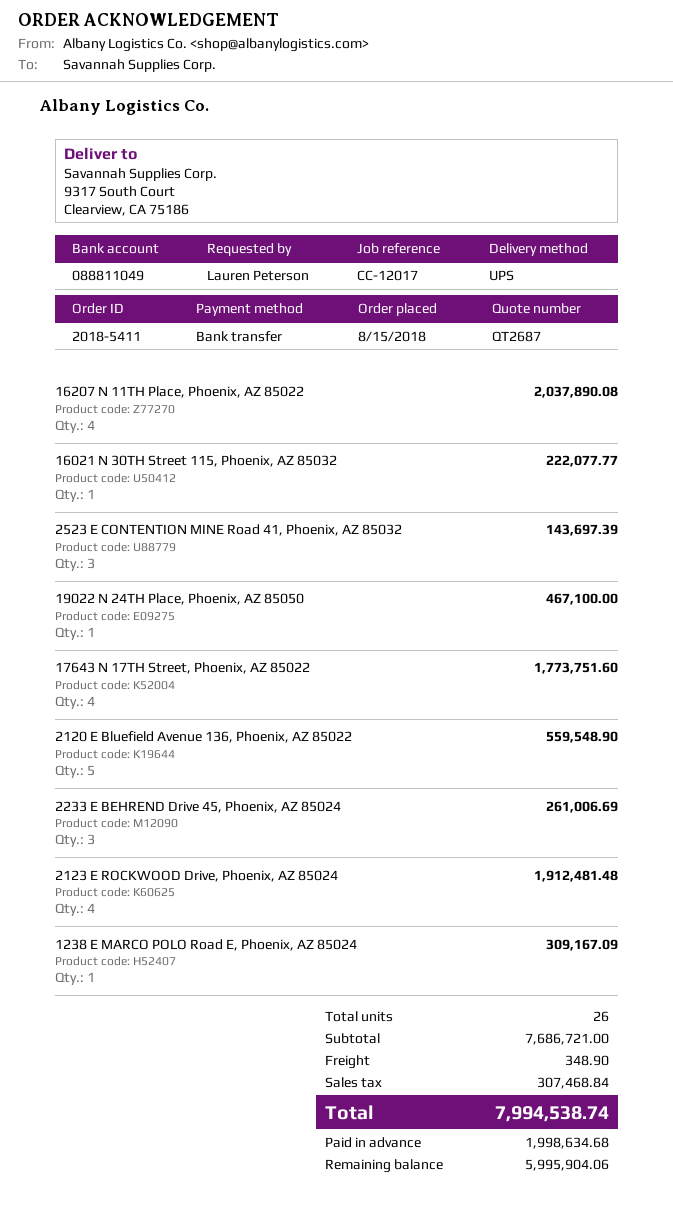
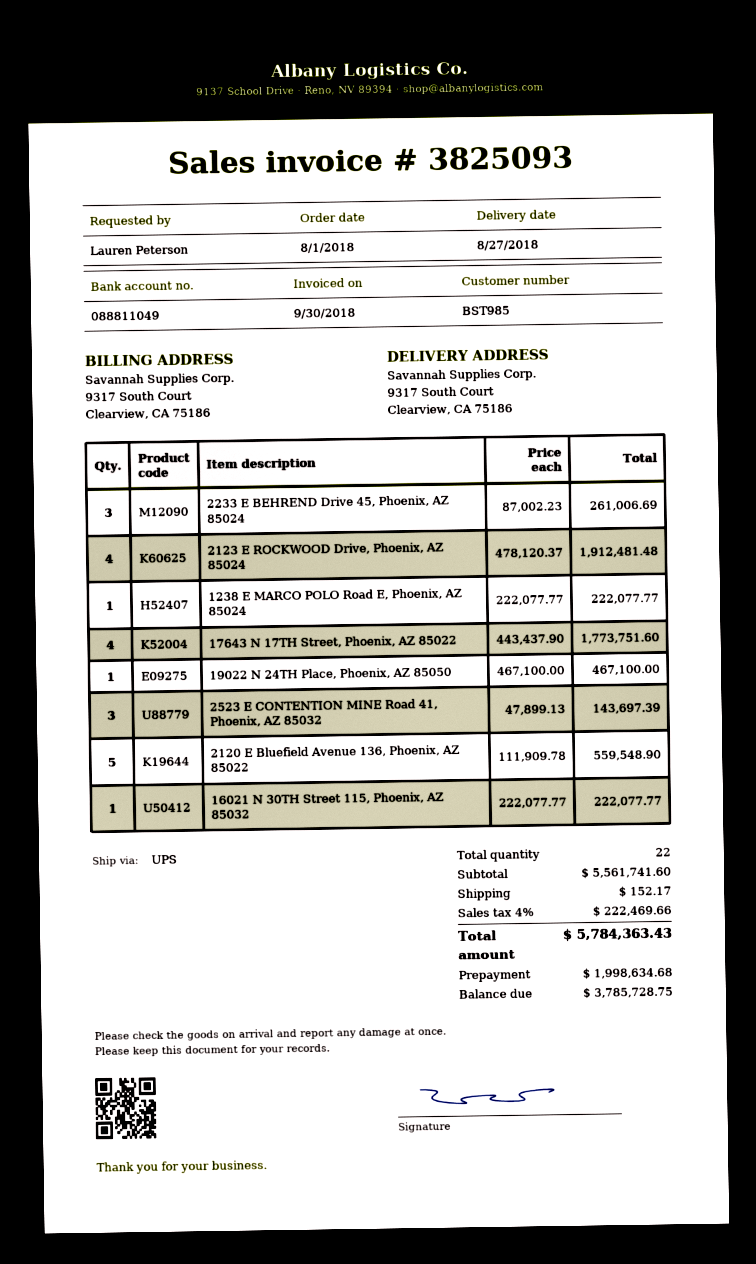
order date: 2018-08-15 -> 2018-08-01
16207 N 11TH Place, Phoenix, AZ 85022: 4 for 2037890.08 -> none
1238 E MARCO POLO Road E, Phoenix, AZ 85024: 1 for 309167.09 -> 1 for 222077.77
total quantity: 26 -> 22
subtotal: 7686721.00 -> 5561741.60
shipping: 348.90 -> 152.17
tax: 307468.84 -> 222469.66
total: 7994538.74 -> 5784363.43
balance: 5995904.06 -> 3785728.75

